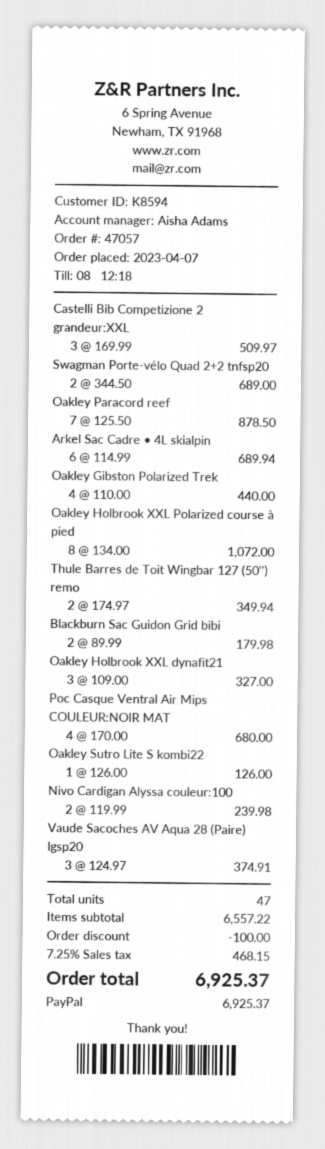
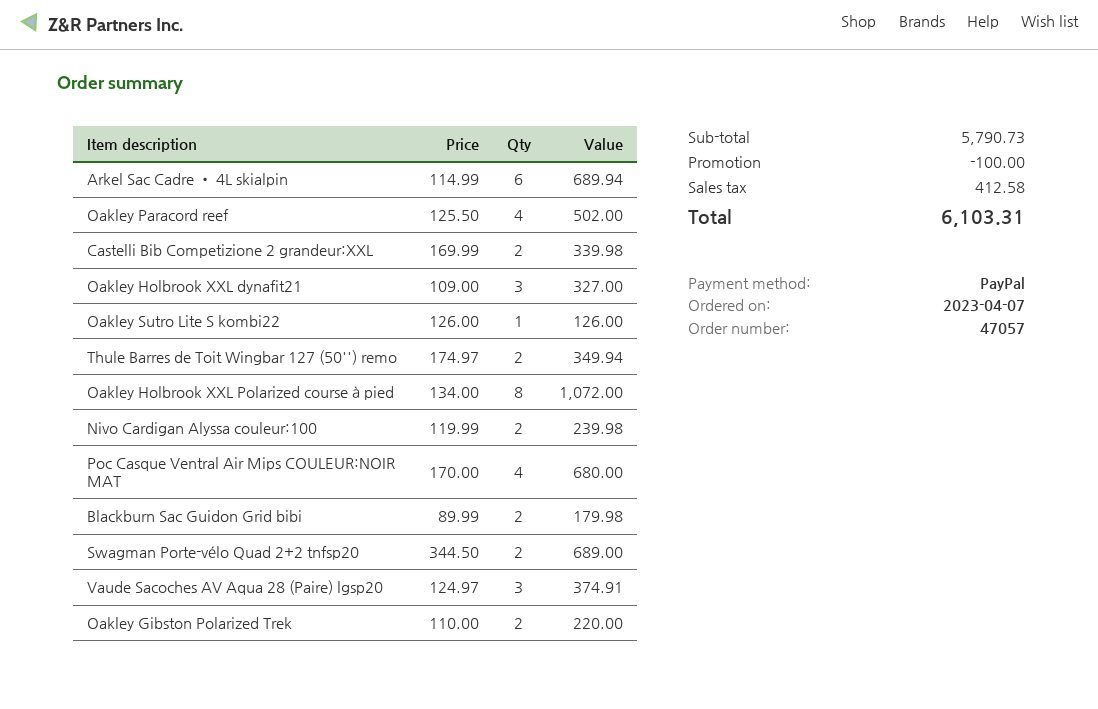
Castelli Bib Competizione 2 grandeur:XXL: 3 x 169.99 = 509.97 -> 2 x 169.99 = 339.98
Oakley Paracord reef: 7 x 125.50 = 878.50 -> 4 x 125.50 = 502.00
Oakley Gibston Polarized Trek: 4 x 110.00 = 440.00 -> 2 x 110.00 = 220.00
subtotal: 6557.22 -> 5790.73
tax: 468.15 -> 412.58
total: 6925.37 -> 6103.31

